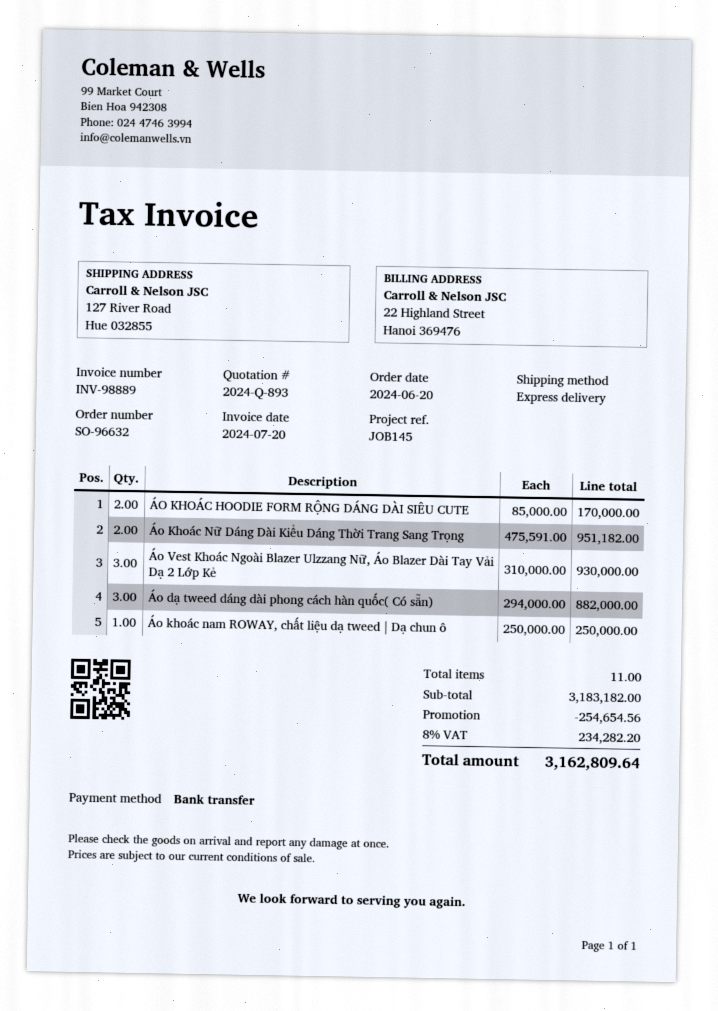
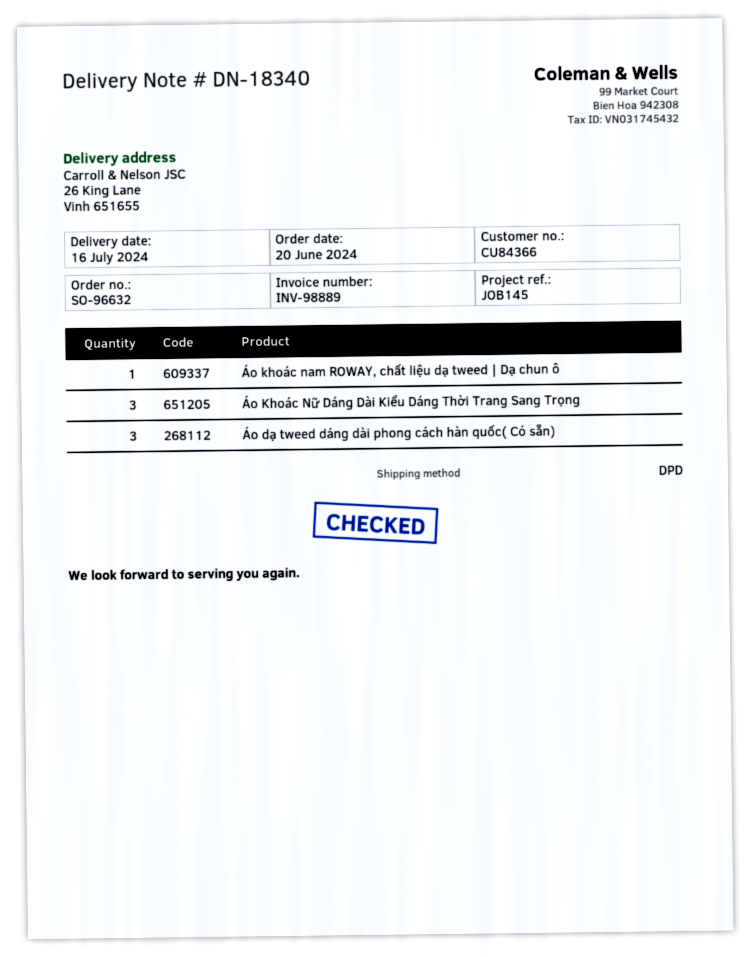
shipping method: express -> DPD
ship to: 127 River Road, Hue 032855 -> 26 King Lane, Vinh 651655
ÁO KHOÁC HOODIE FORM RỘNG DÁNG DÀI SIÊU CUTE: 2 -> none
Áo Khoác Nữ Dáng Dài Kiểu Dáng Thời Trang Sang Trọng: 2 -> 3
Áo Vest Khoác Ngoài Blazer Ulzzang Nữ, Áo Blazer Dài Tay Vải Dạ 2 Lớp Kẻ: 3 -> none

